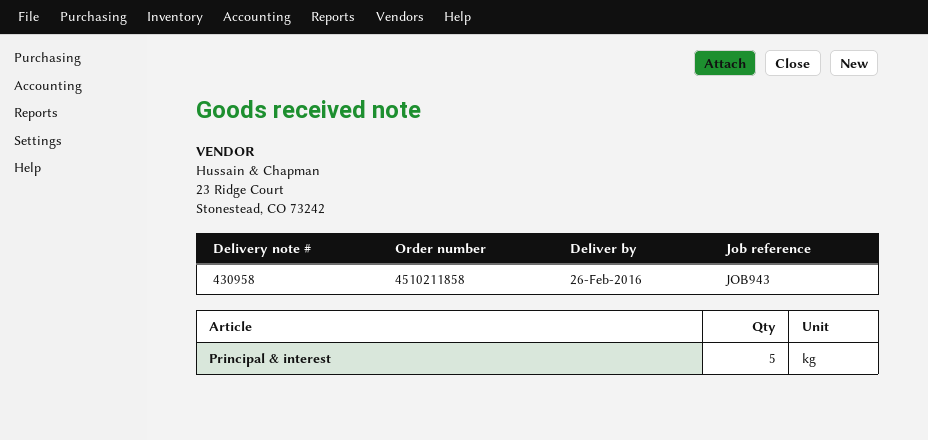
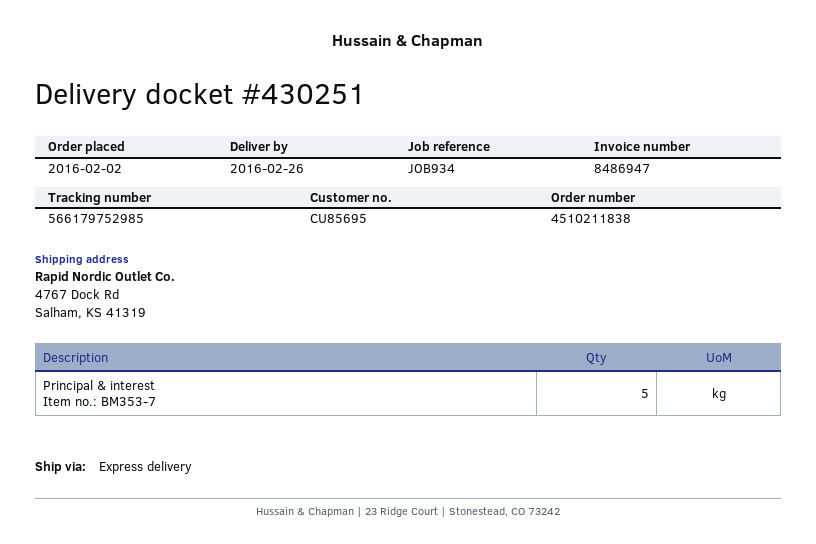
order number: 4510211858 -> 4510211838
delivery note number: 430958 -> 430251
reference: JOB943 -> JOB934

